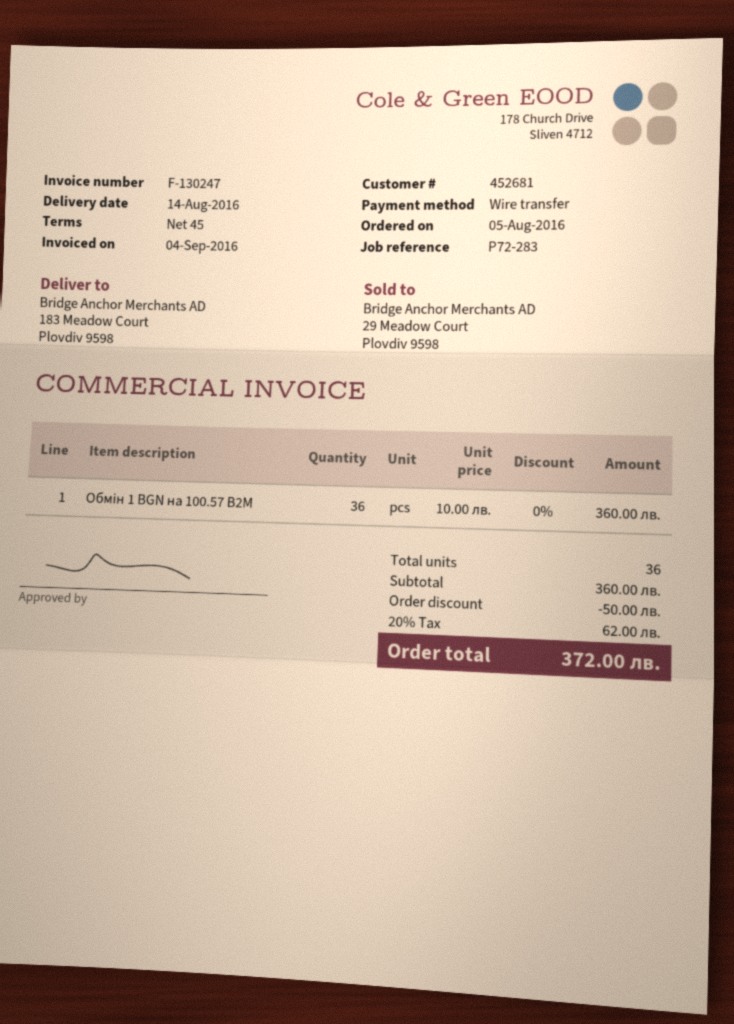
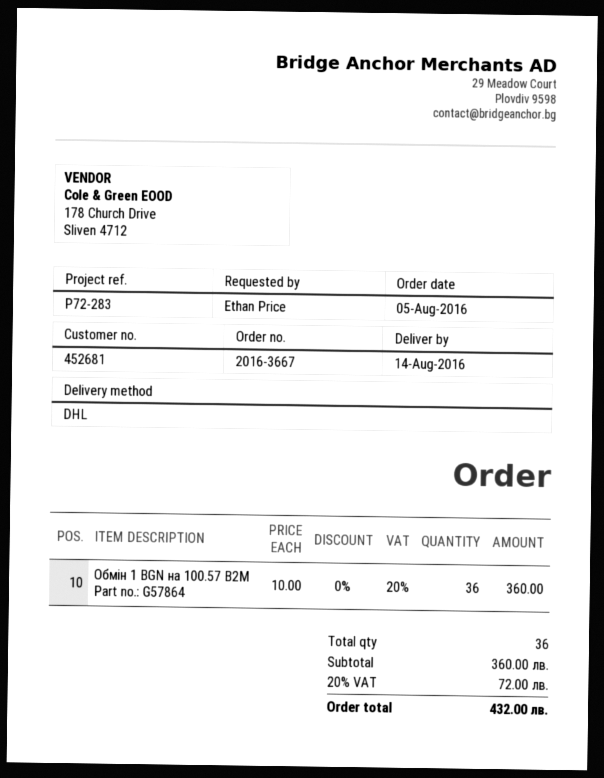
discount: 50.00 -> none
tax: 20% = 62.00 -> 20% = 72.00
total: 372.00 -> 432.00

